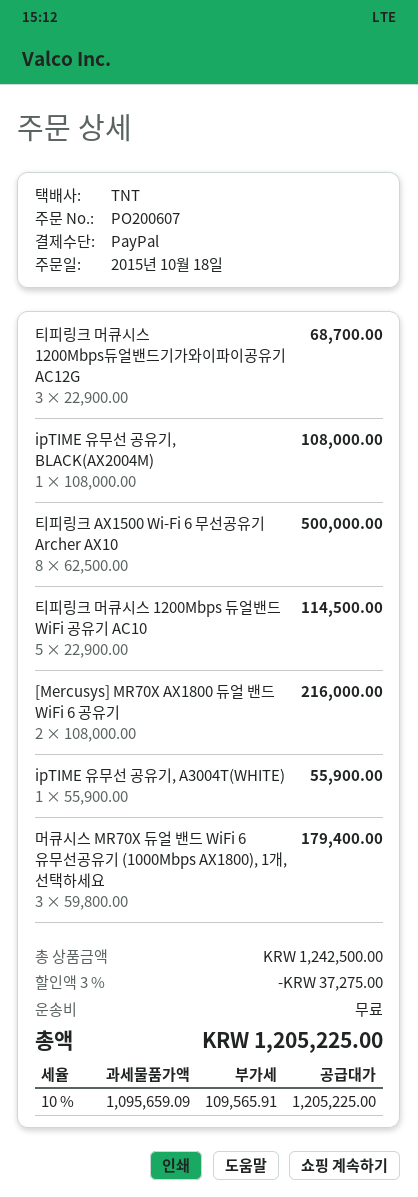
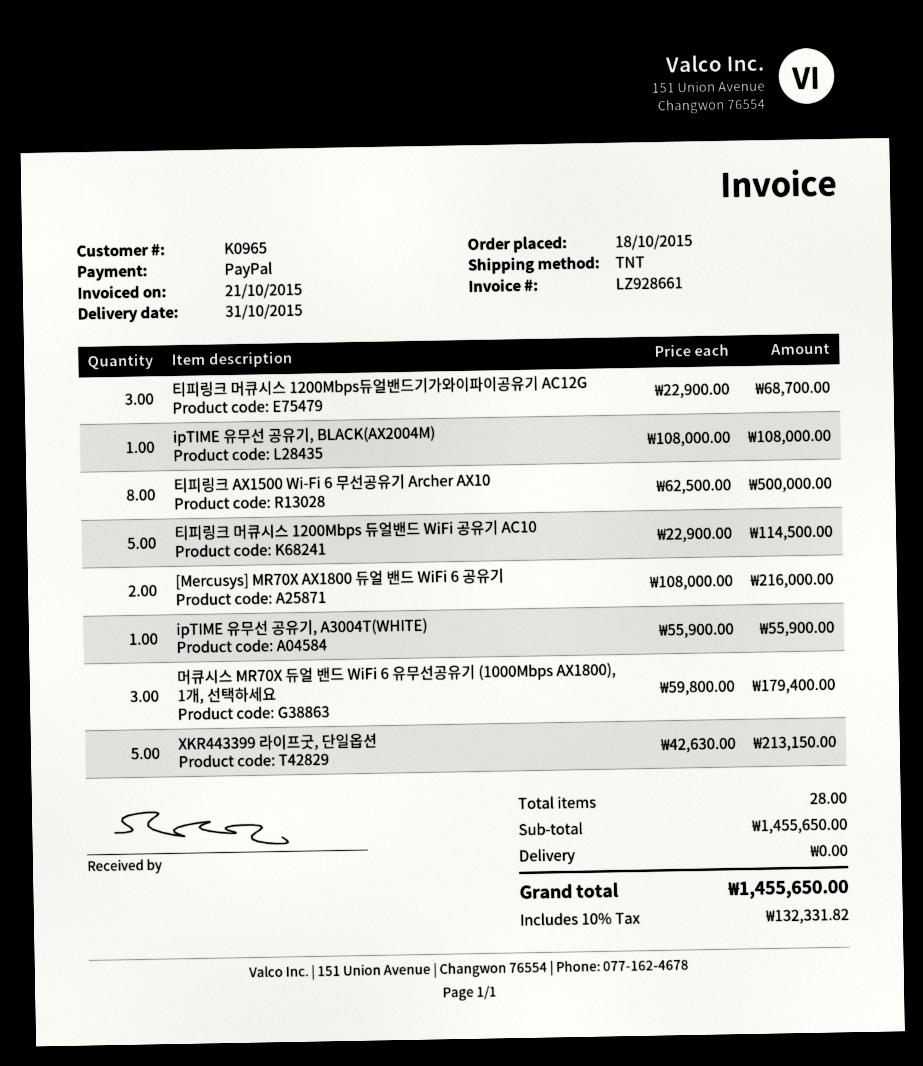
XKR443399 라이프굿, 단일옵션: none -> 5 x 42630.00 = 213150.00
subtotal: 1242500.00 -> 1455650.00
discount: 3% = 37275.00 -> none
tax: 10% = 109565.91 -> 10% = 132331.82
total: 1205225.00 -> 1455650.00

